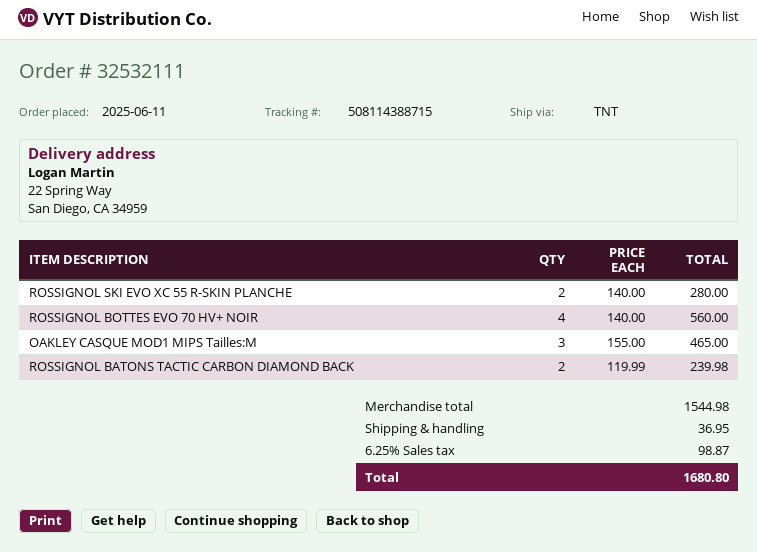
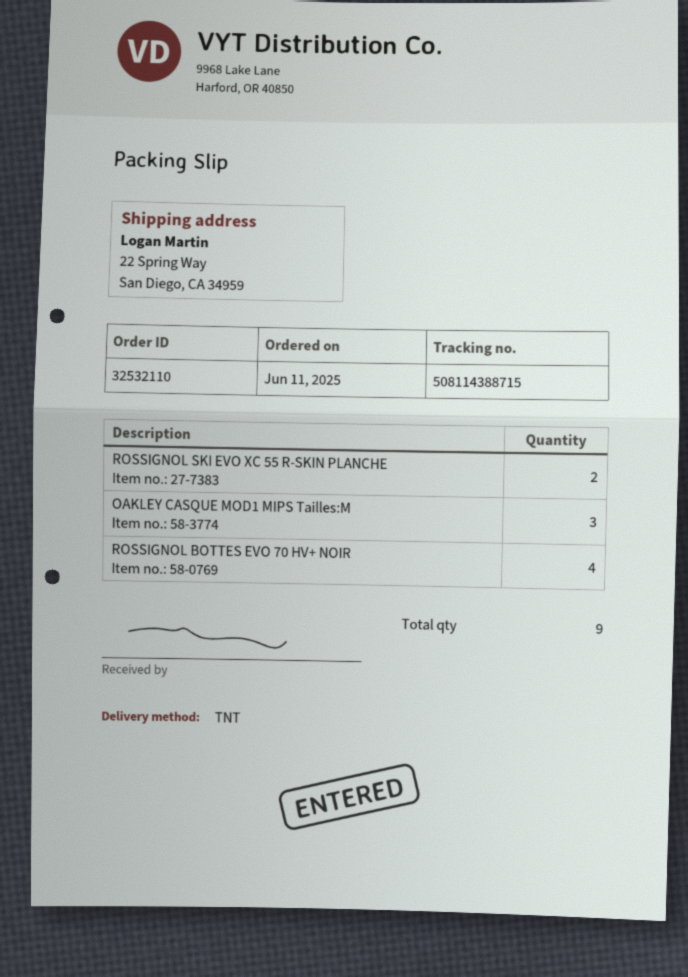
order number: 32532111 -> 32532110
ROSSIGNOL BATONS TACTIC CARBON DIAMOND BACK: 2 -> none

